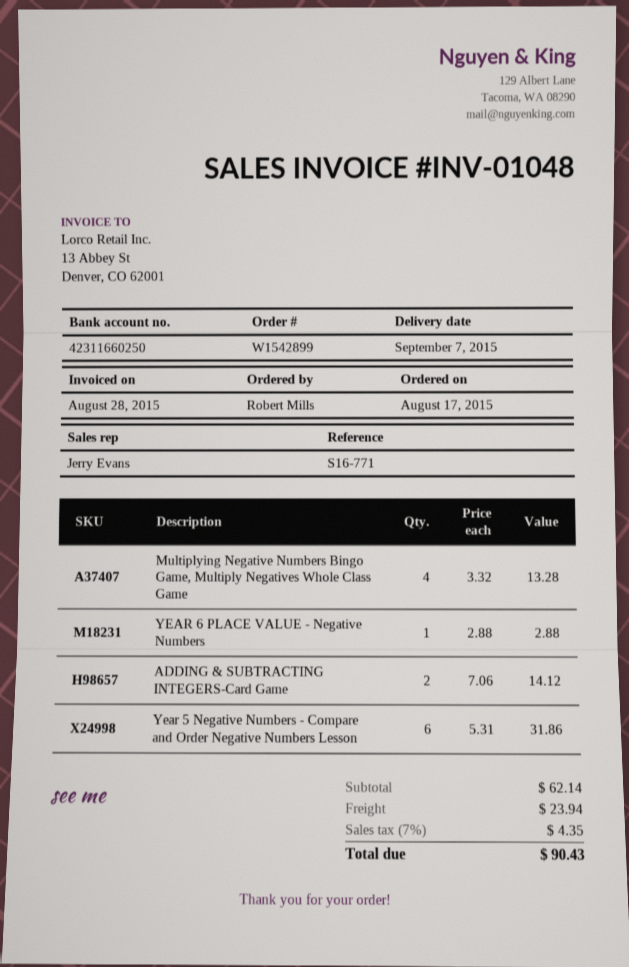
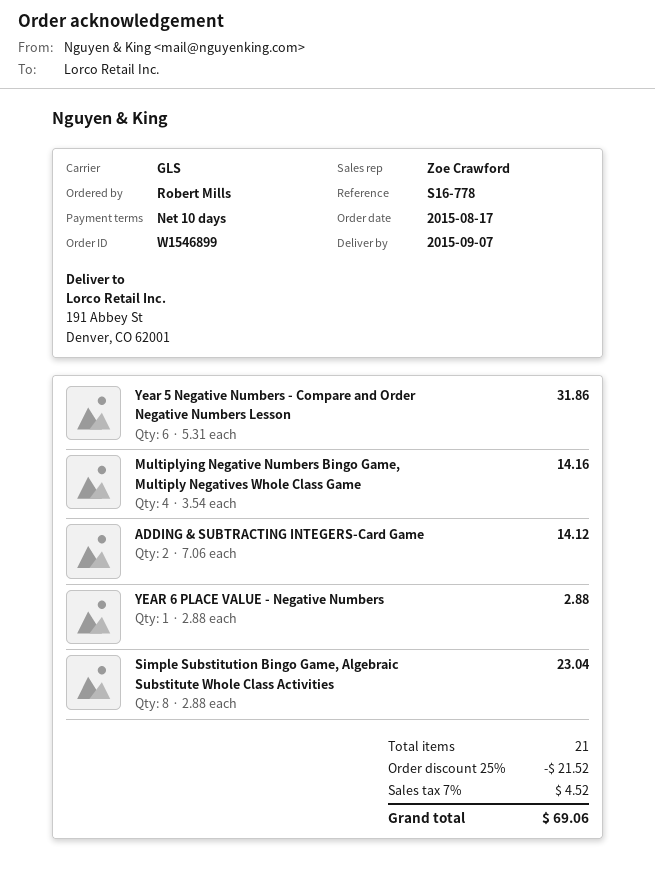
order number: W1542899 -> W1546899
reference: S16-771 -> S16-778
sales rep: Jerry Evans -> Zoe Crawford
Multiplying Negative Numbers Bingo Game, Multiply Negatives Whole Class Game: 4 x 3.32 = 13.28 -> 4 x 3.54 = 14.16
Simple Substitution Bingo Game, Algebraic Substitute Whole Class Activities: none -> 8 x 2.88 = 23.04
discount: none -> 25% = 21.52
shipping: 23.94 -> none
tax: 7% = 4.35 -> 7% = 4.52
total: 90.43 -> 69.06

